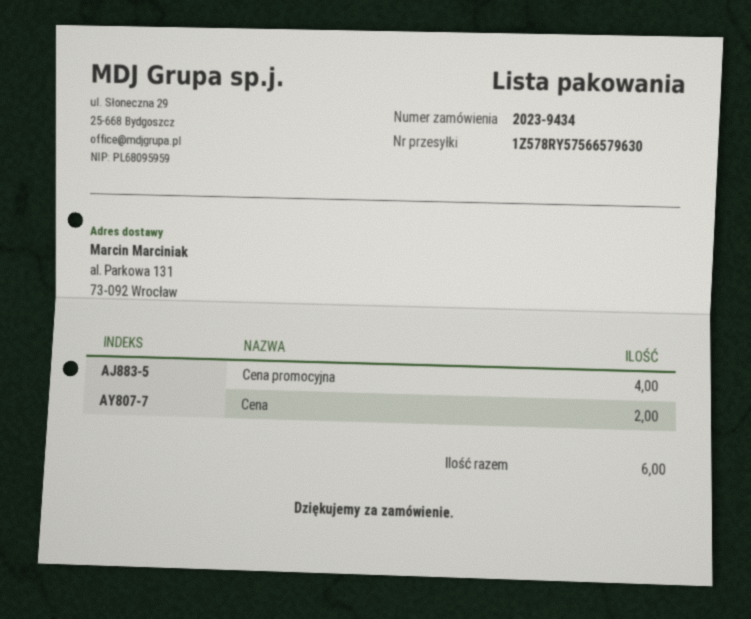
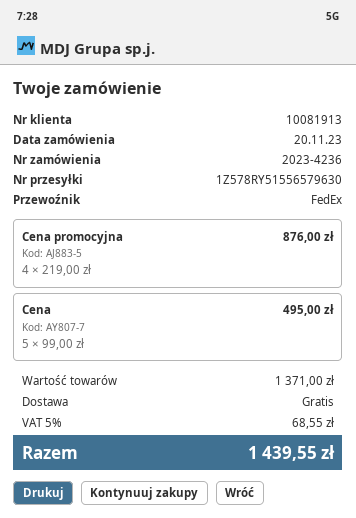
order number: 2023-9434 -> 2023-4236
tracking number: 1Z578RY57566579630 -> 1Z578RY51556579630
Cena: 2 -> 5

